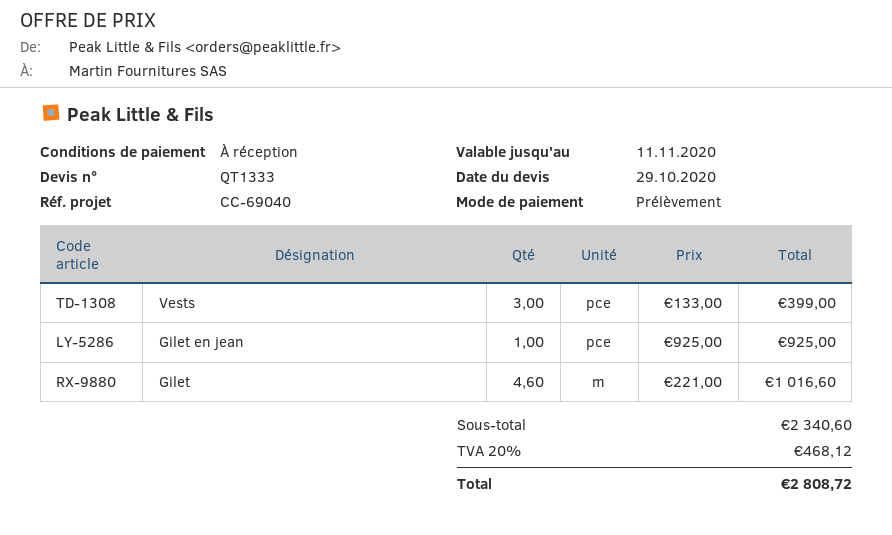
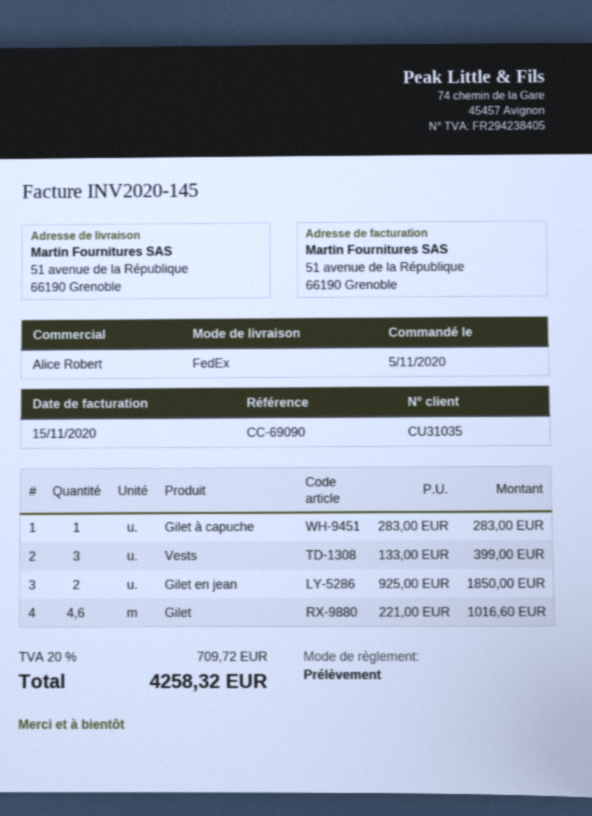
reference: CC-69040 -> CC-69090
Gilet en jean: 1 x 925.00 = 925.00 -> 2 x 925.00 = 1850.00
Gilet à capuche: none -> 1 x 283.00 = 283.00
tax: 20% = 468.12 -> 20% = 709.72
total: 2808.72 -> 4258.32

